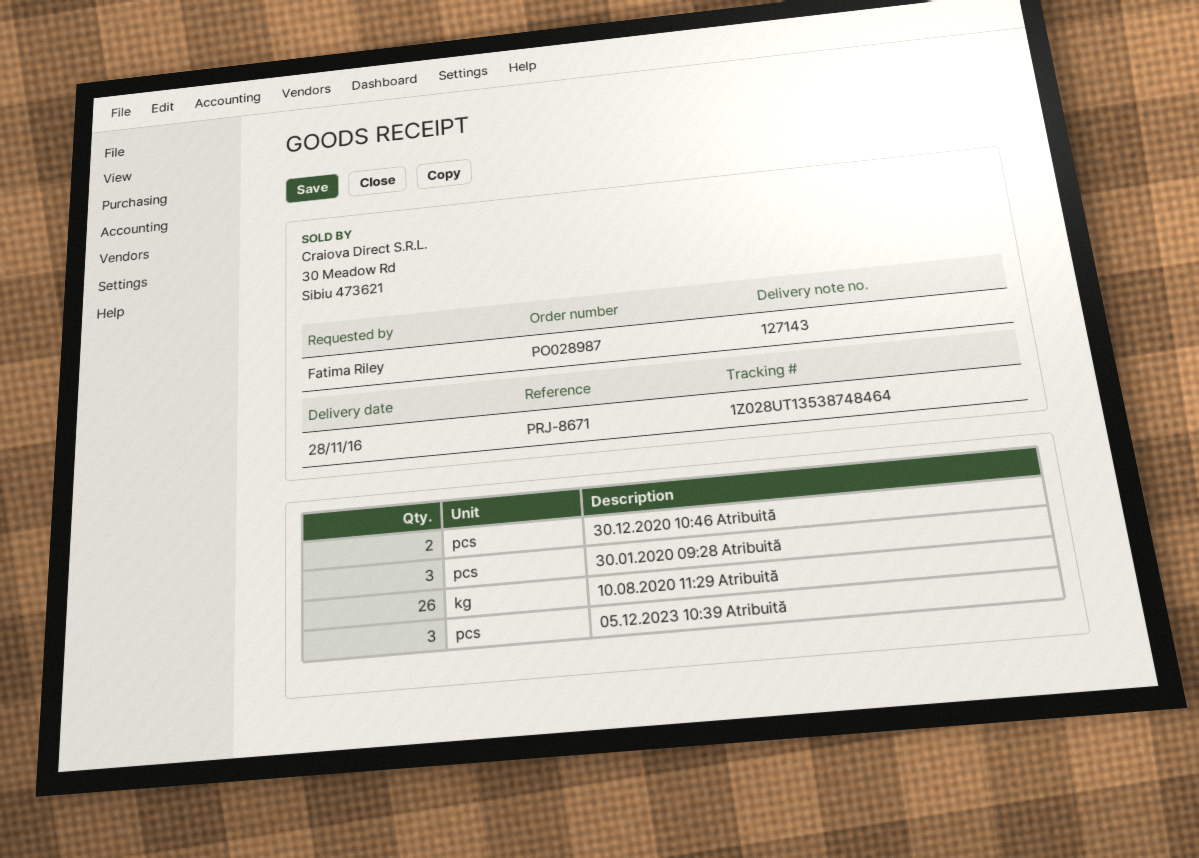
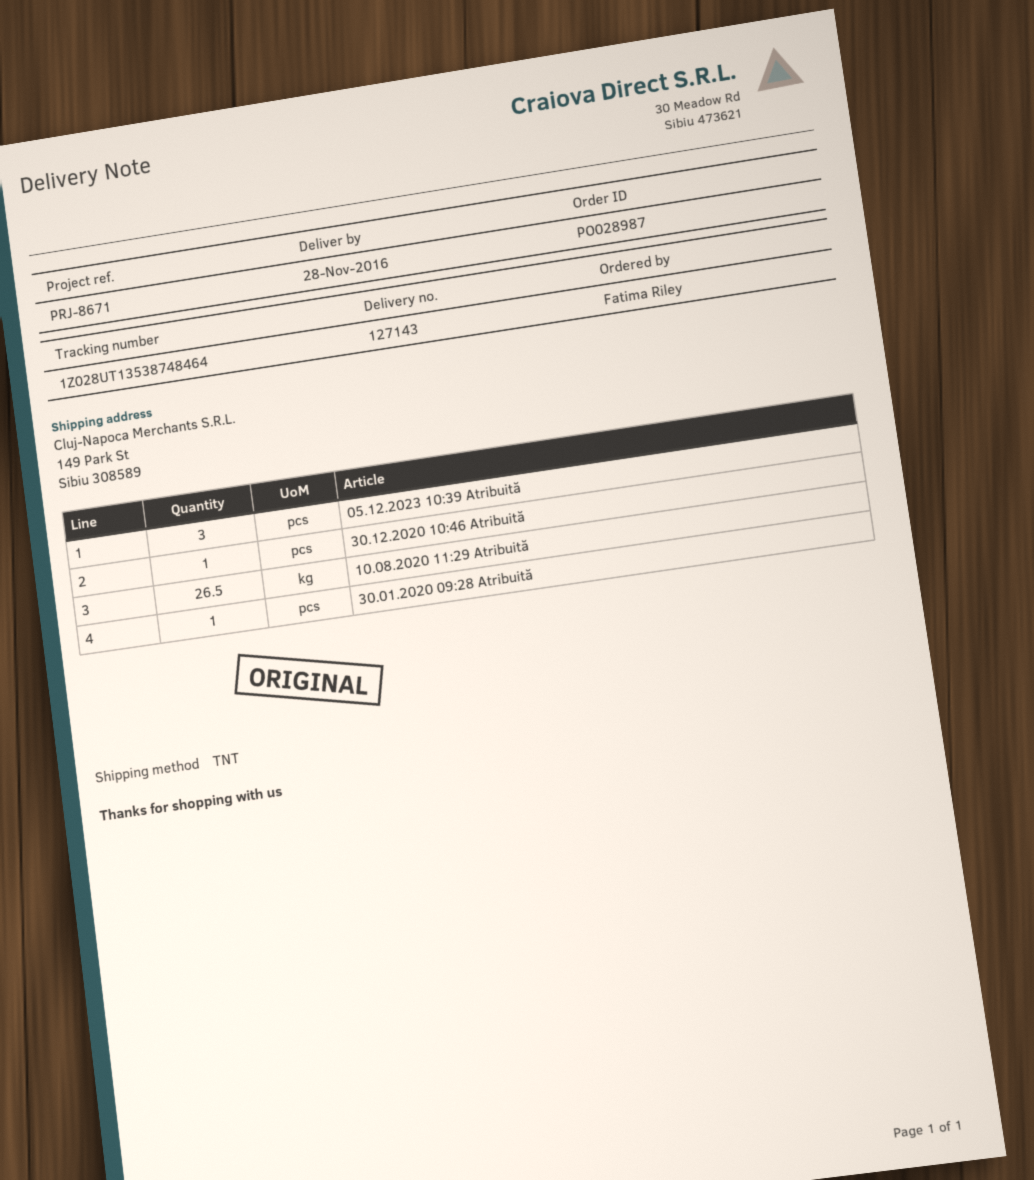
30.12.2020 10:46 Atribuită: 2 -> 1
30.01.2020 09:28 Atribuită: 3 -> 1
10.08.2020 11:29 Atribuită: 26 -> 26.5

